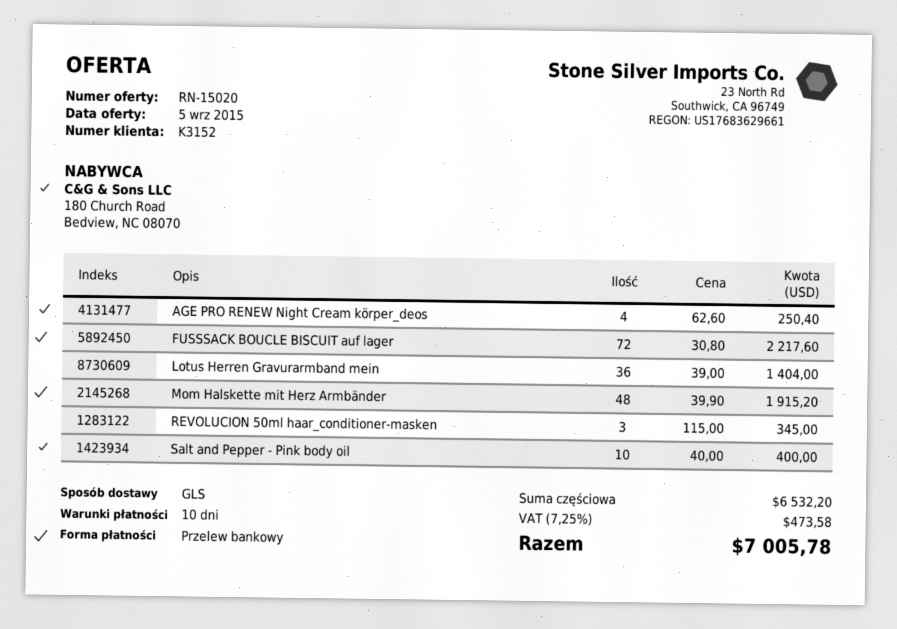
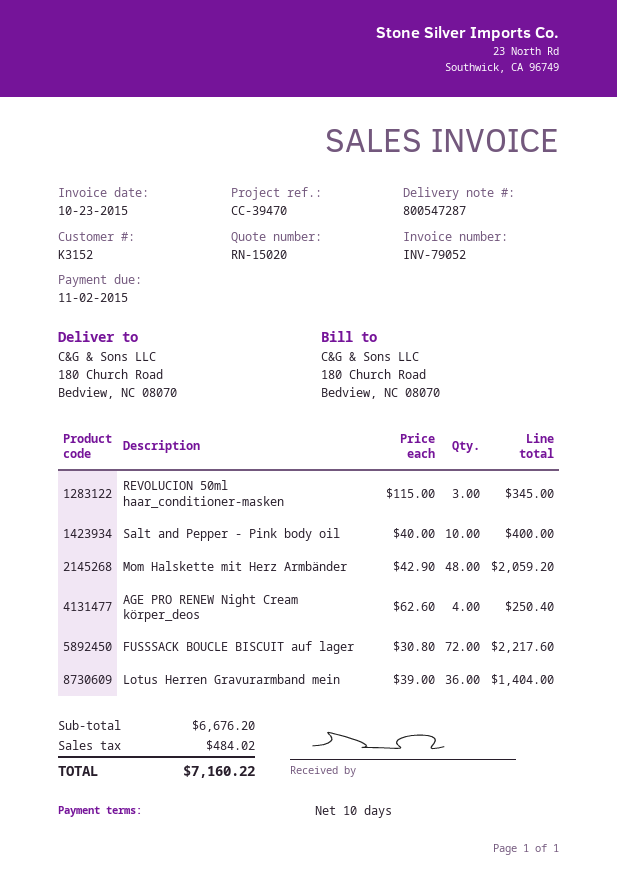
Mom Halskette mit Herz Armbänder: 48 x 39.90 = 1915.20 -> 48 x 42.90 = 2059.20
subtotal: 6532.20 -> 6676.20
tax: 473.58 -> 484.02
total: 7005.78 -> 7160.22

